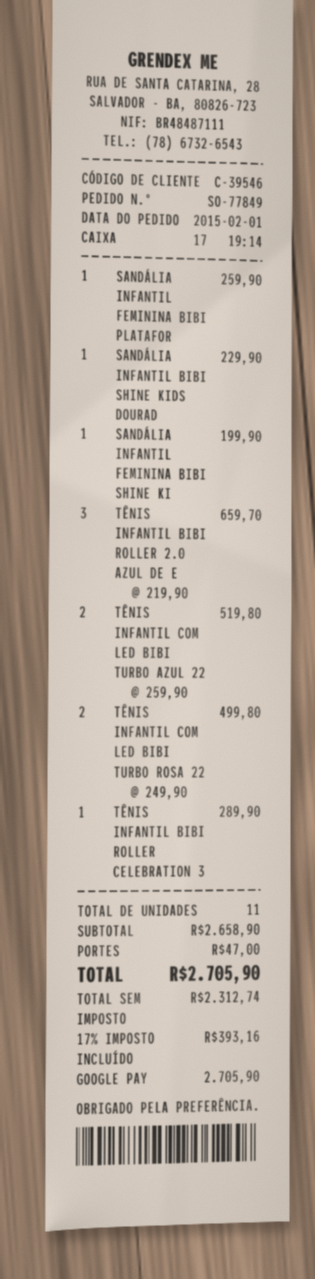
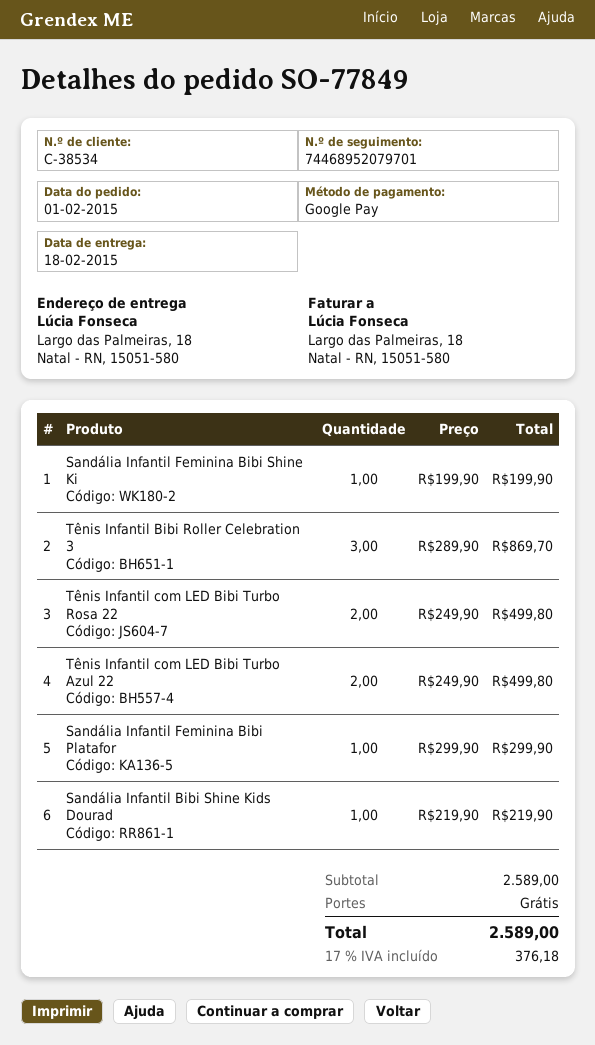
customer number: C-39546 -> C-38534
SANDÁLIA INFANTIL FEMININA BIBI PLATAFOR: 1 x 259.90 = 259.90 -> 1 x 299.90 = 299.90
SANDÁLIA INFANTIL BIBI SHINE KIDS DOURAD: 1 x 229.90 = 229.90 -> 1 x 219.90 = 219.90
TÊNIS INFANTIL BIBI ROLLER 2.0 AZUL DE E: 3 x 219.90 = 659.70 -> none
TÊNIS INFANTIL COM LED BIBI TURBO AZUL 22: 2 x 259.90 = 519.80 -> 2 x 249.90 = 499.80
TÊNIS INFANTIL BIBI ROLLER CELEBRATION 3: 1 x 289.90 = 289.90 -> 3 x 289.90 = 869.70
subtotal: 2658.90 -> 2589.00
shipping: 47.00 -> 0.00
tax: 17% = 393.16 -> 17% = 376.18
total: 2705.90 -> 2589.00

